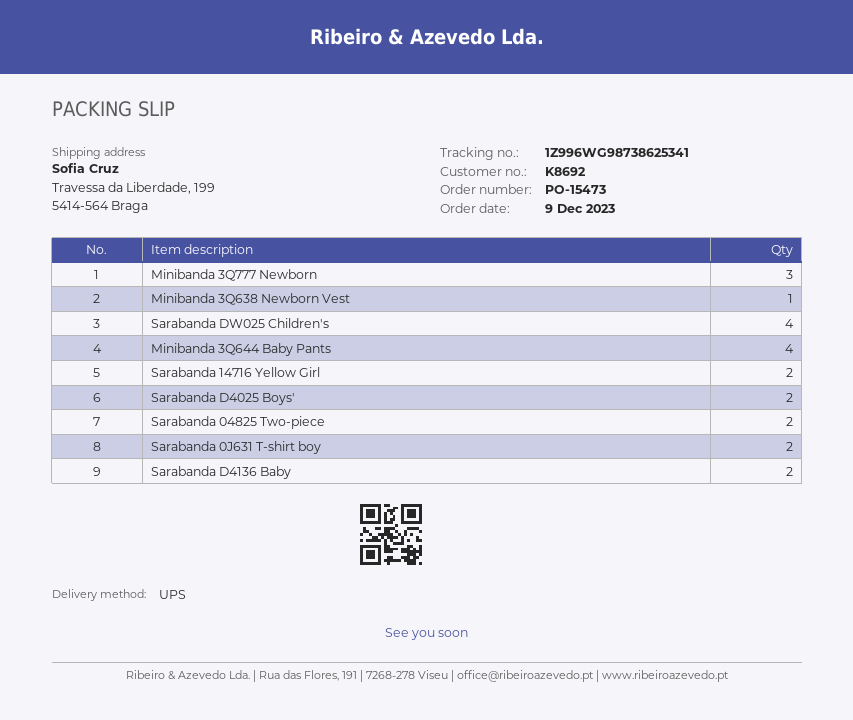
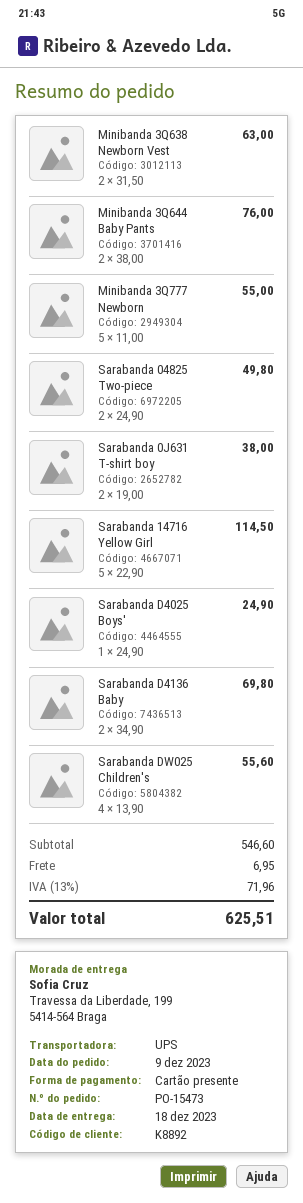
customer number: K8692 -> K8892
Minibanda 3Q777 Newborn: 3 -> 5
Minibanda 3Q638 Newborn Vest: 1 -> 2
Minibanda 3Q644 Baby Pants: 4 -> 2
Sarabanda 14716 Yellow Girl: 2 -> 5
Sarabanda D4025 Boys': 2 -> 1

